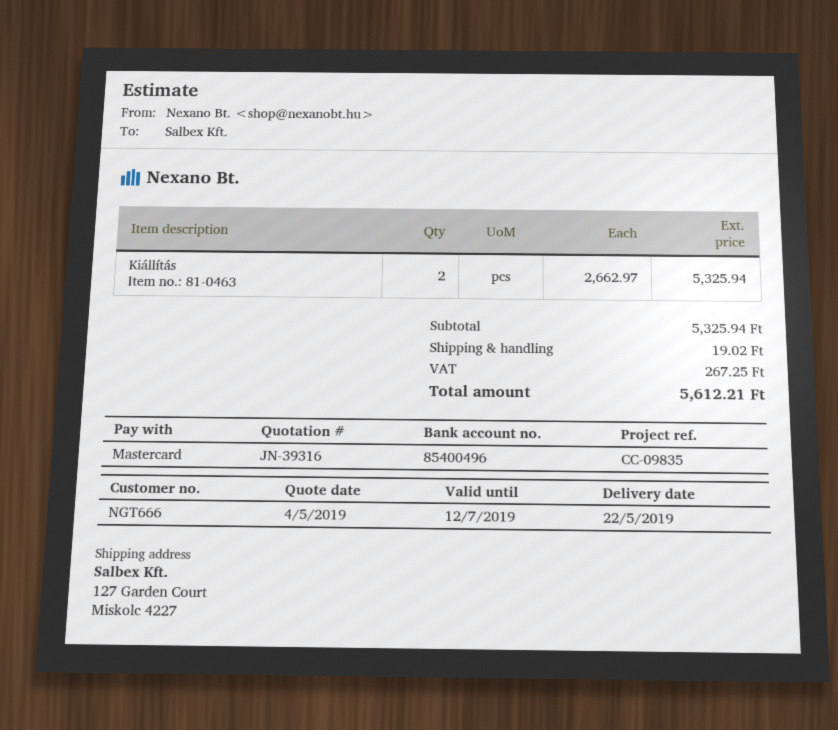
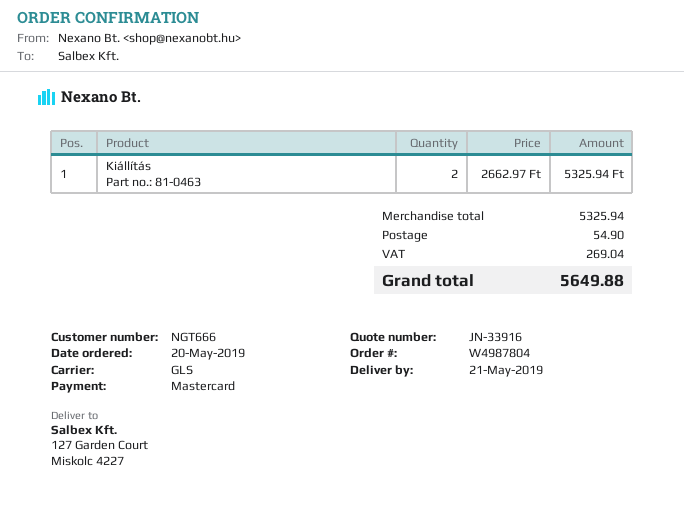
quote number: JN-39316 -> JN-33916
delivery date: 2019-05-22 -> 2019-05-21
shipping: 19.02 -> 54.90
tax: 267.25 -> 269.04
total: 5612.21 -> 5649.88

